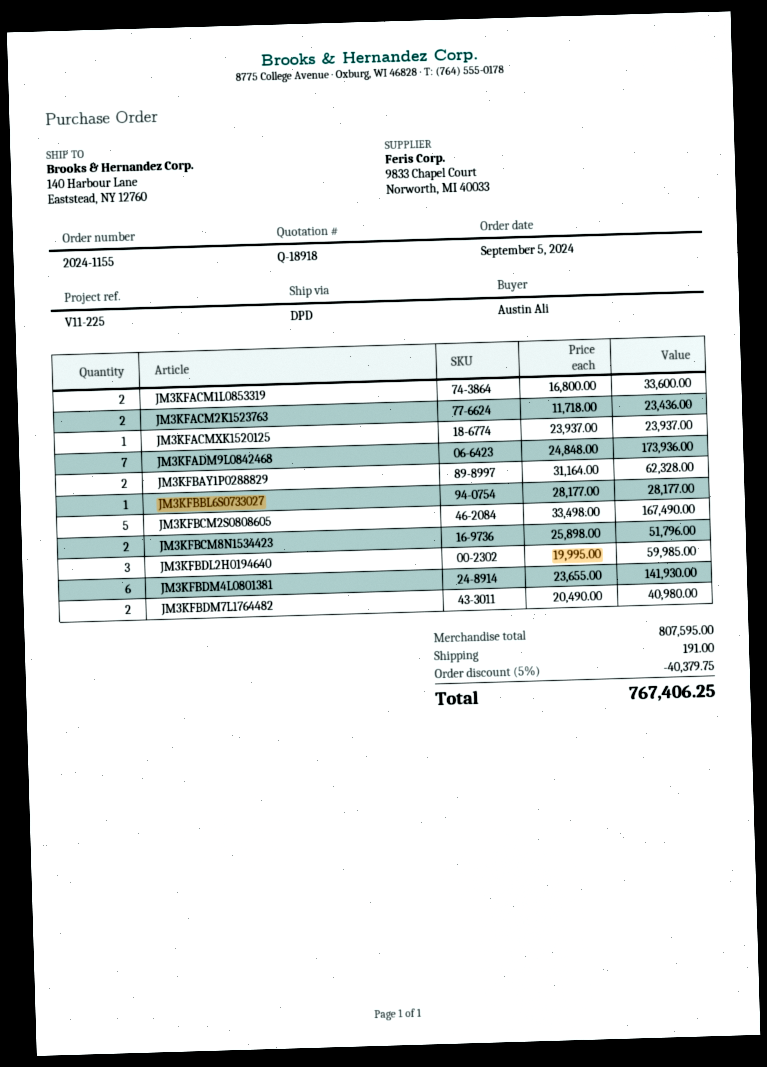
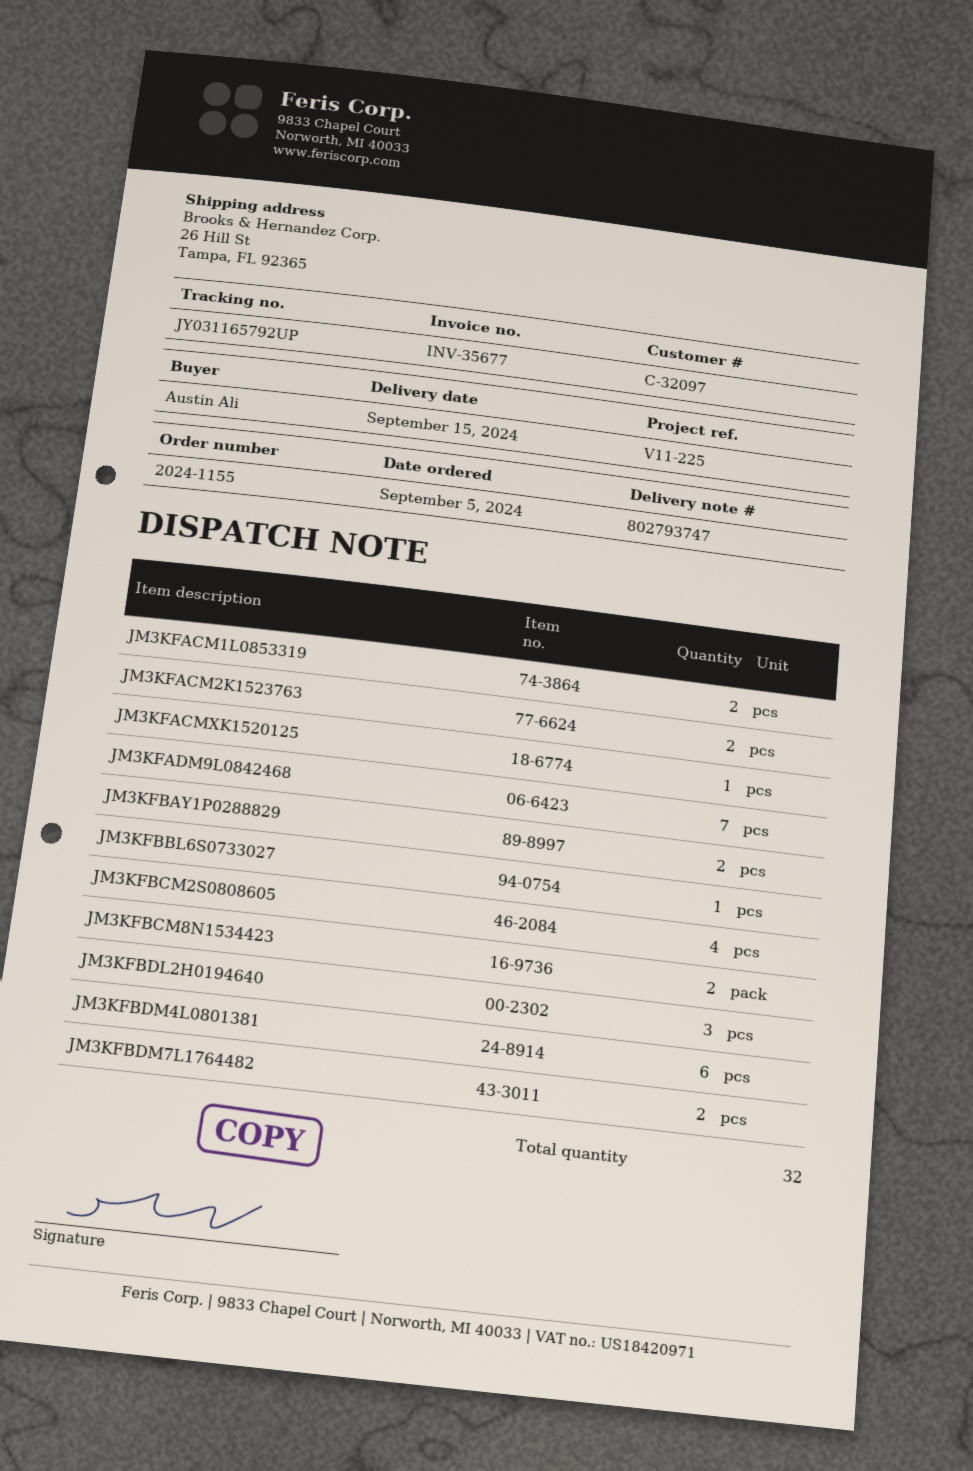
ship to: 140 Harbour Lane, Eaststead, NY 12760 -> 26 Hill St, Tampa, FL 92365
JM3KFBCM2S0808605: 5 -> 4

